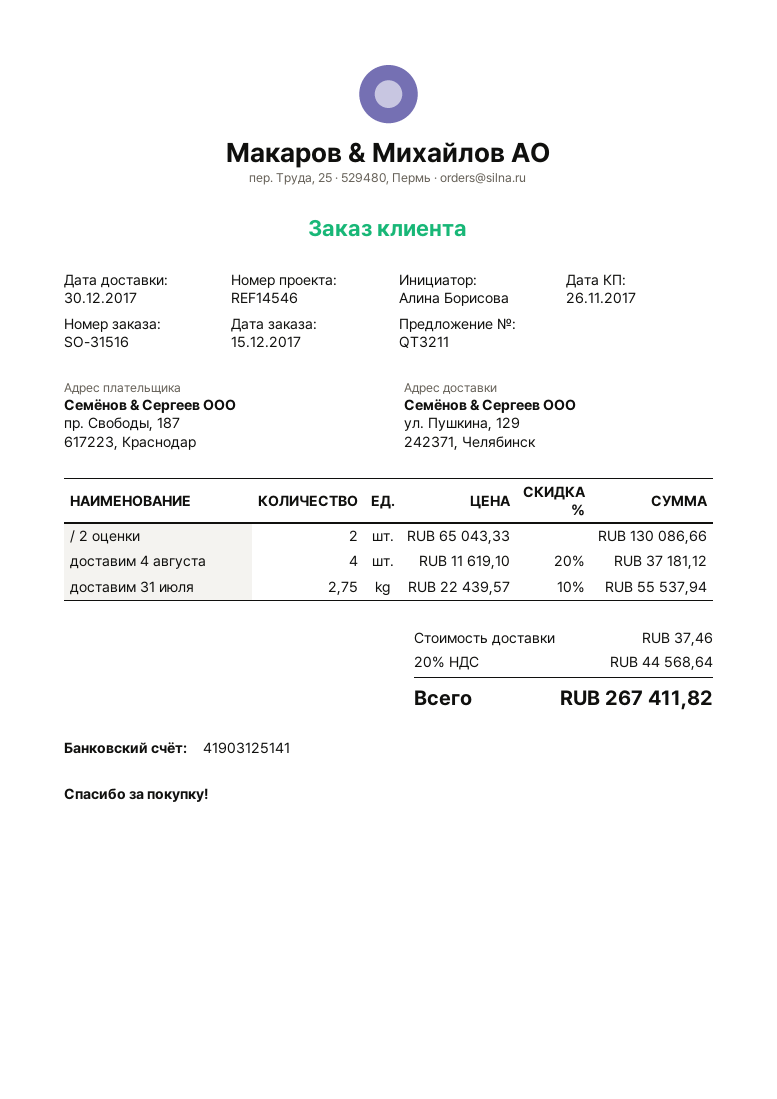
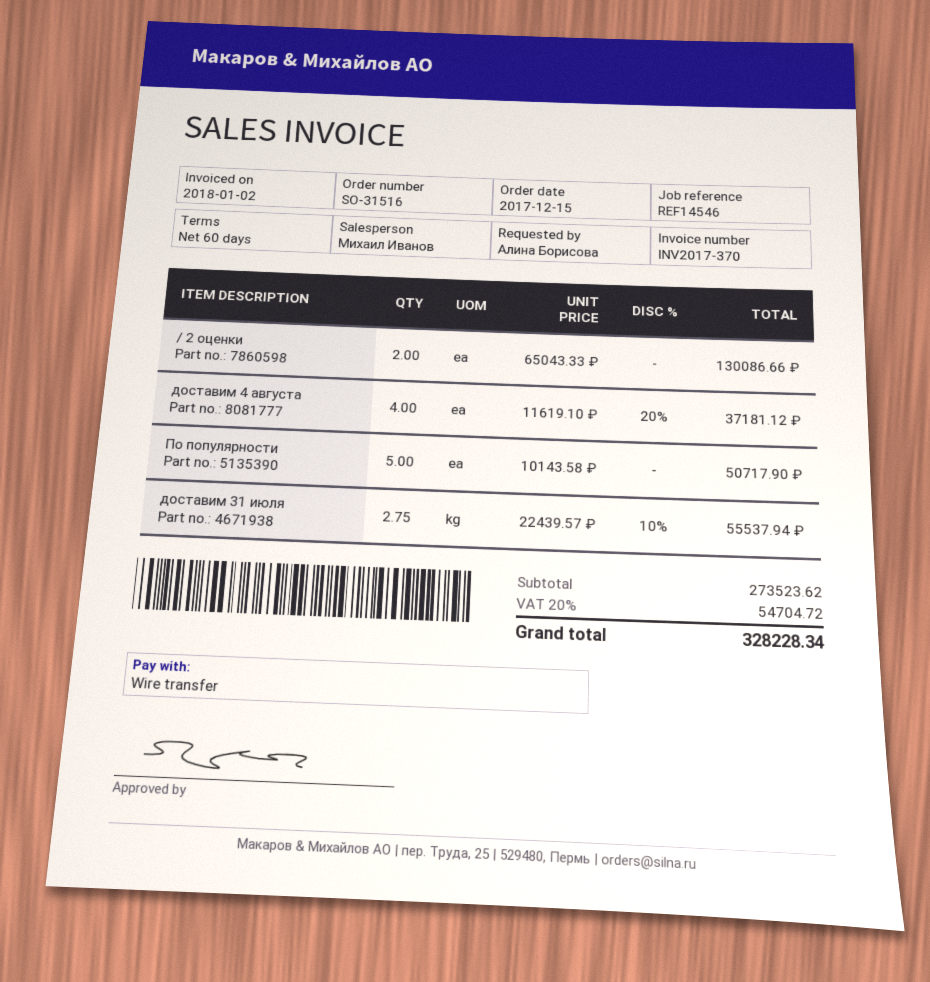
По популярности: none -> 5 x 10143.58 = 50717.90
shipping: 37.46 -> none
tax: 20% = 44568.64 -> 20% = 54704.72
total: 267411.82 -> 328228.34

